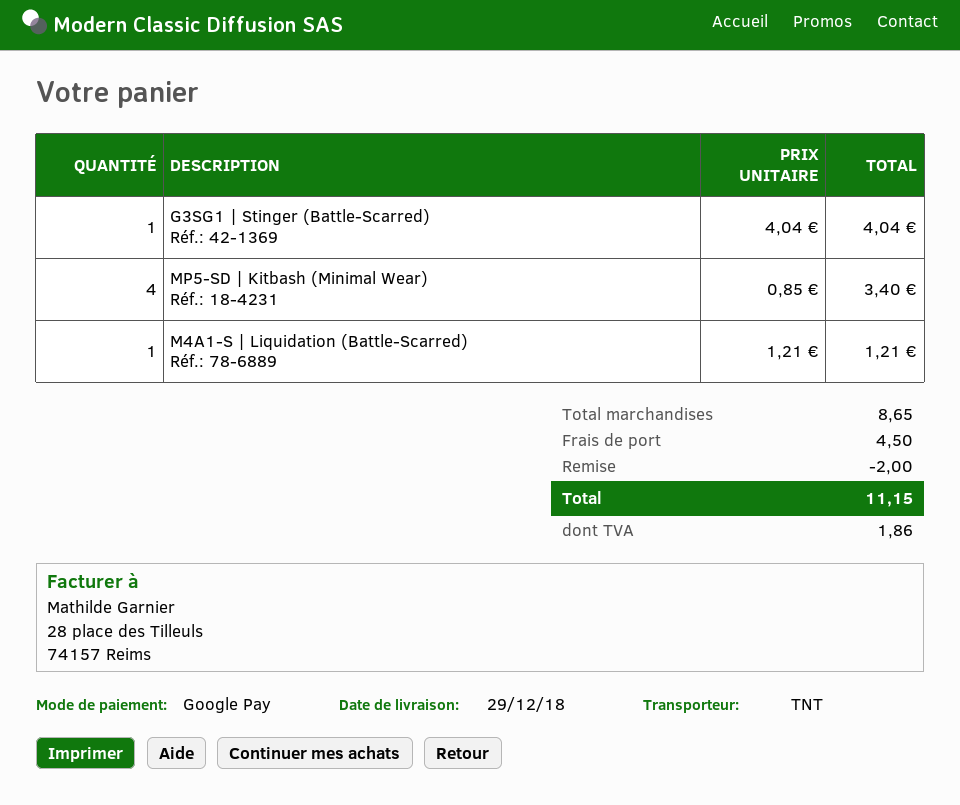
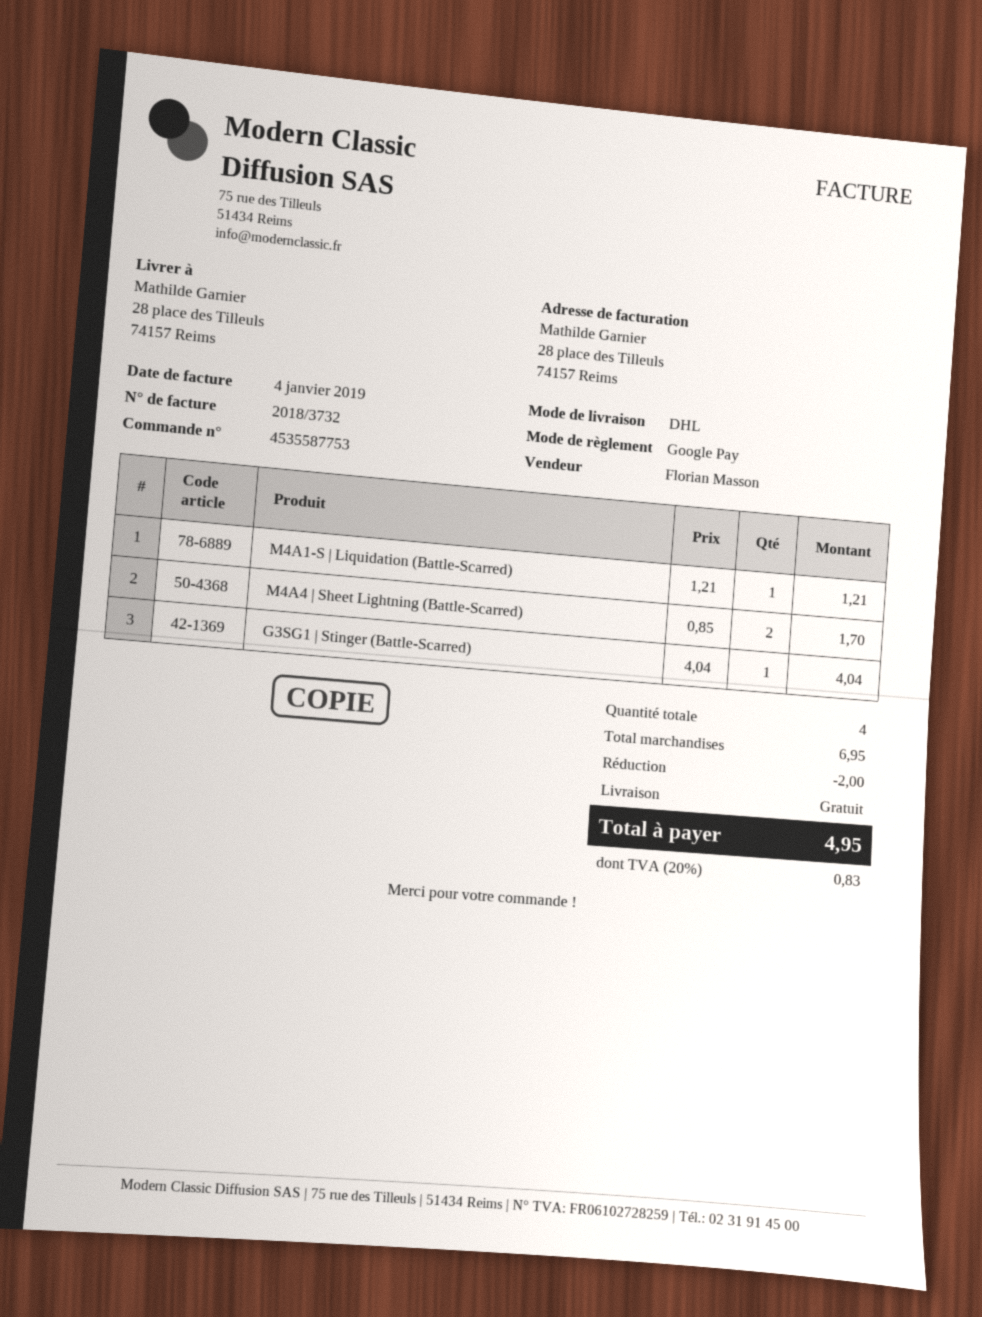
shipping method: TNT -> DHL
MP5-SD | Kitbash (Minimal Wear): 4 x 0.85 = 3.40 -> none
M4A4 | Sheet Lightning (Battle-Scarred): none -> 2 x 0.85 = 1.70
subtotal: 8.65 -> 6.95
shipping: 4.50 -> 0.00
tax: 1.86 -> 0.83
total: 11.15 -> 4.95

